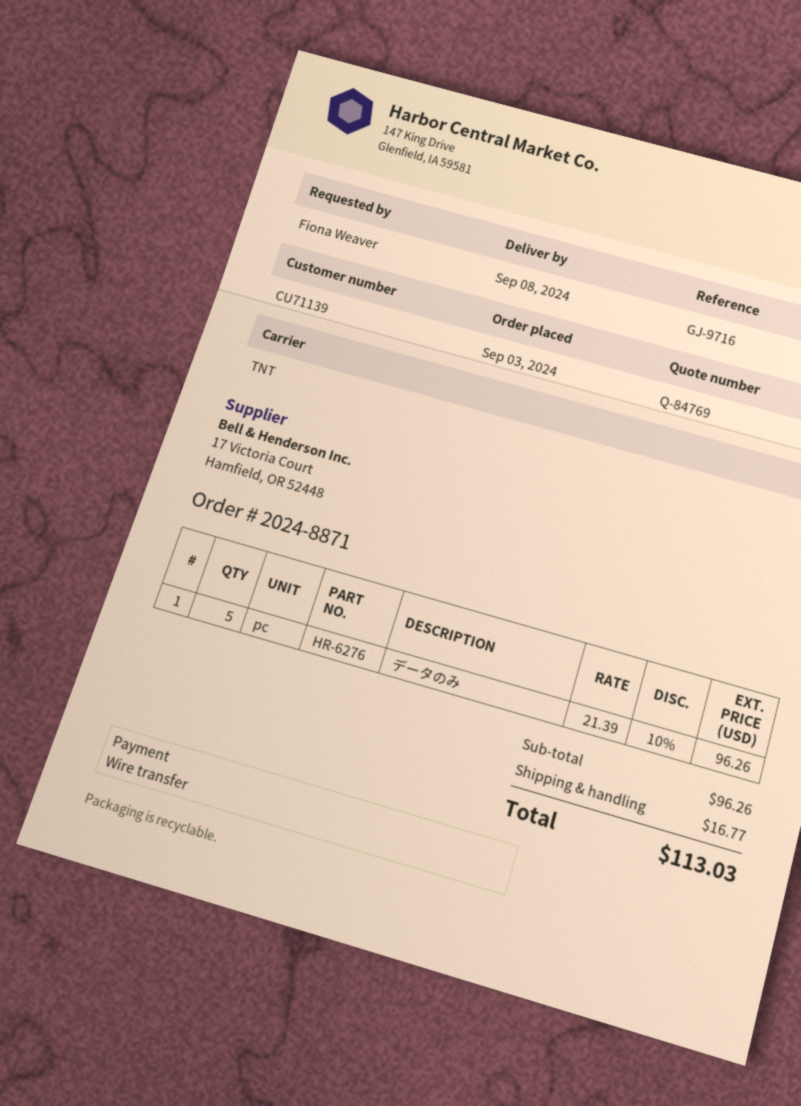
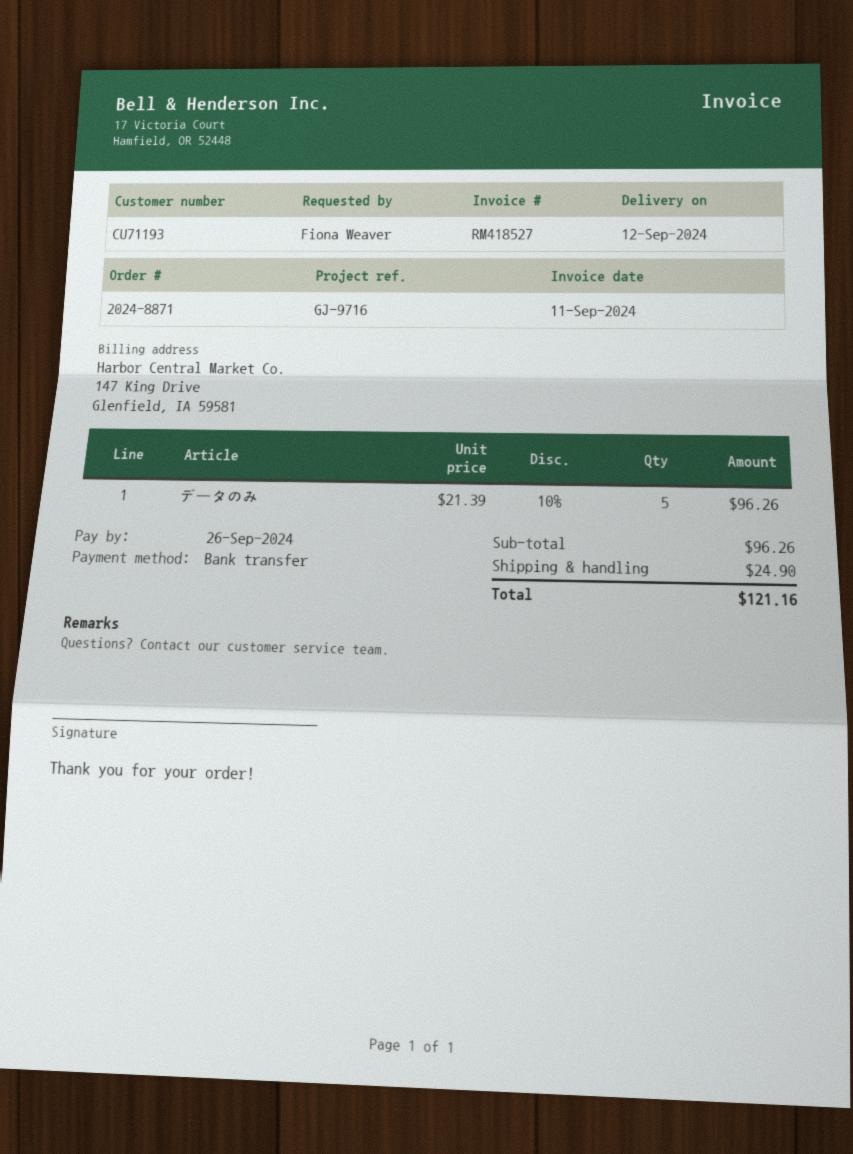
delivery date: 2024-09-08 -> 2024-09-12
customer number: CU71139 -> CU71193
shipping: 16.77 -> 24.90
total: 113.03 -> 121.16

